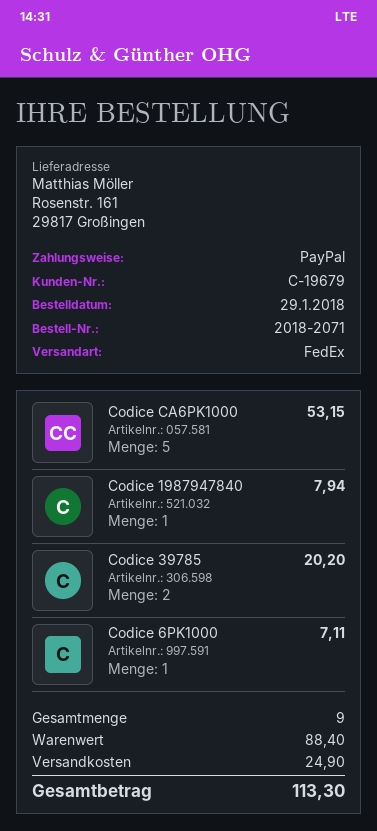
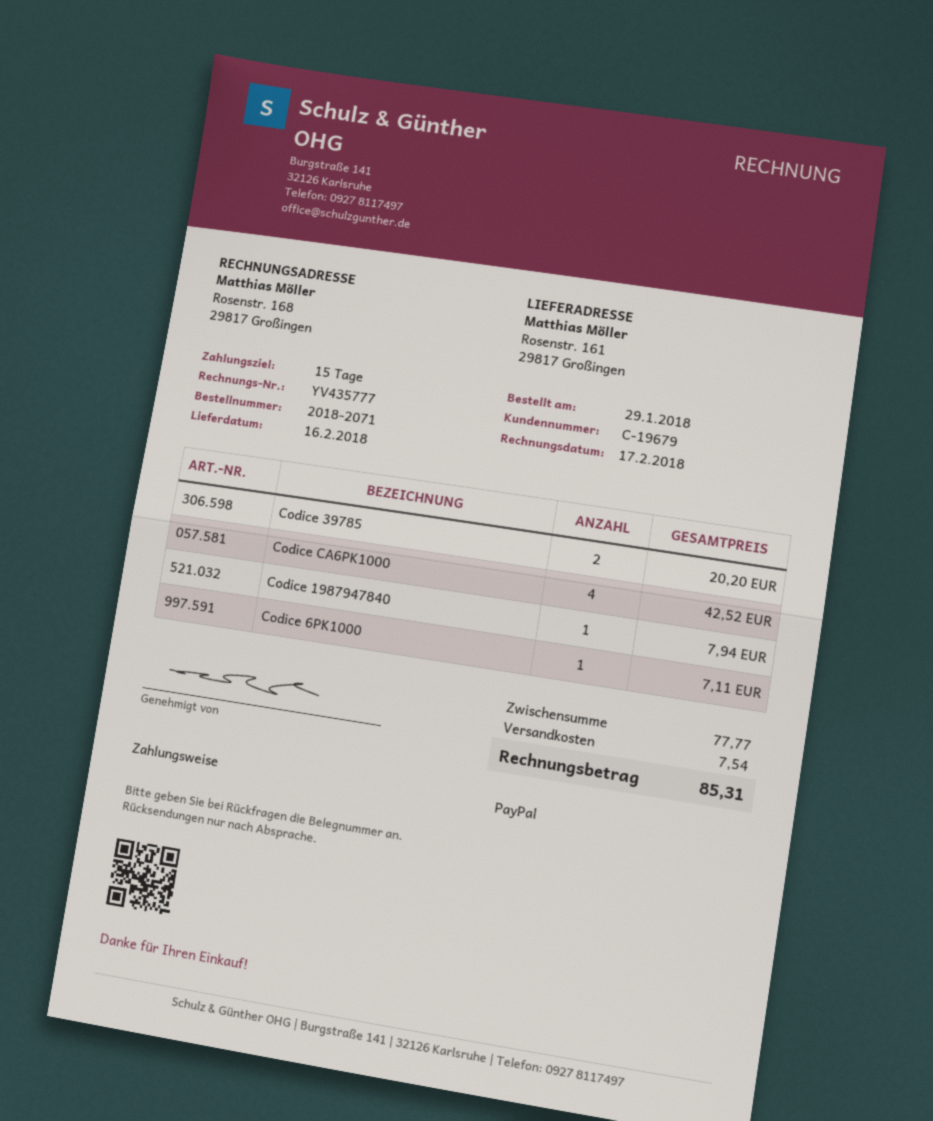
Codice CA6PK1000: 5 for 53.15 -> 4 for 42.52
subtotal: 88.40 -> 77.77
shipping: 24.90 -> 7.54
total: 113.30 -> 85.31

